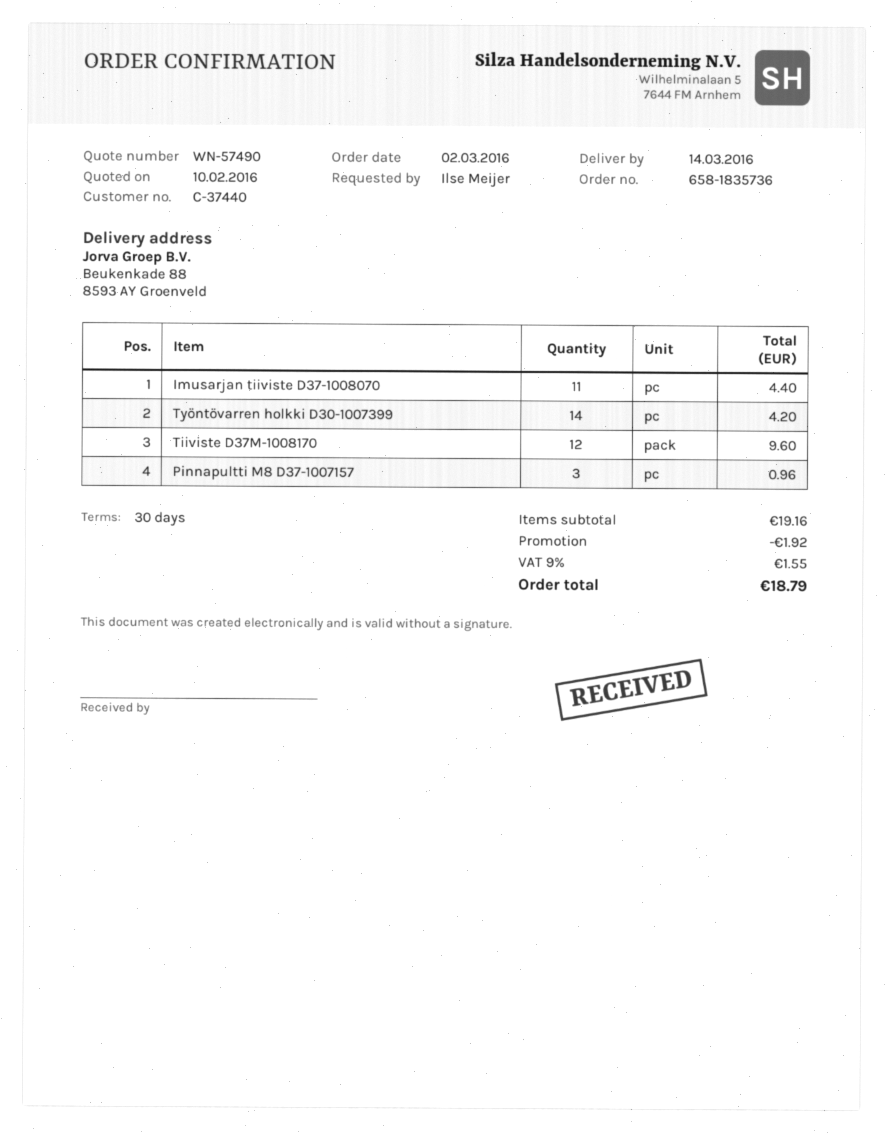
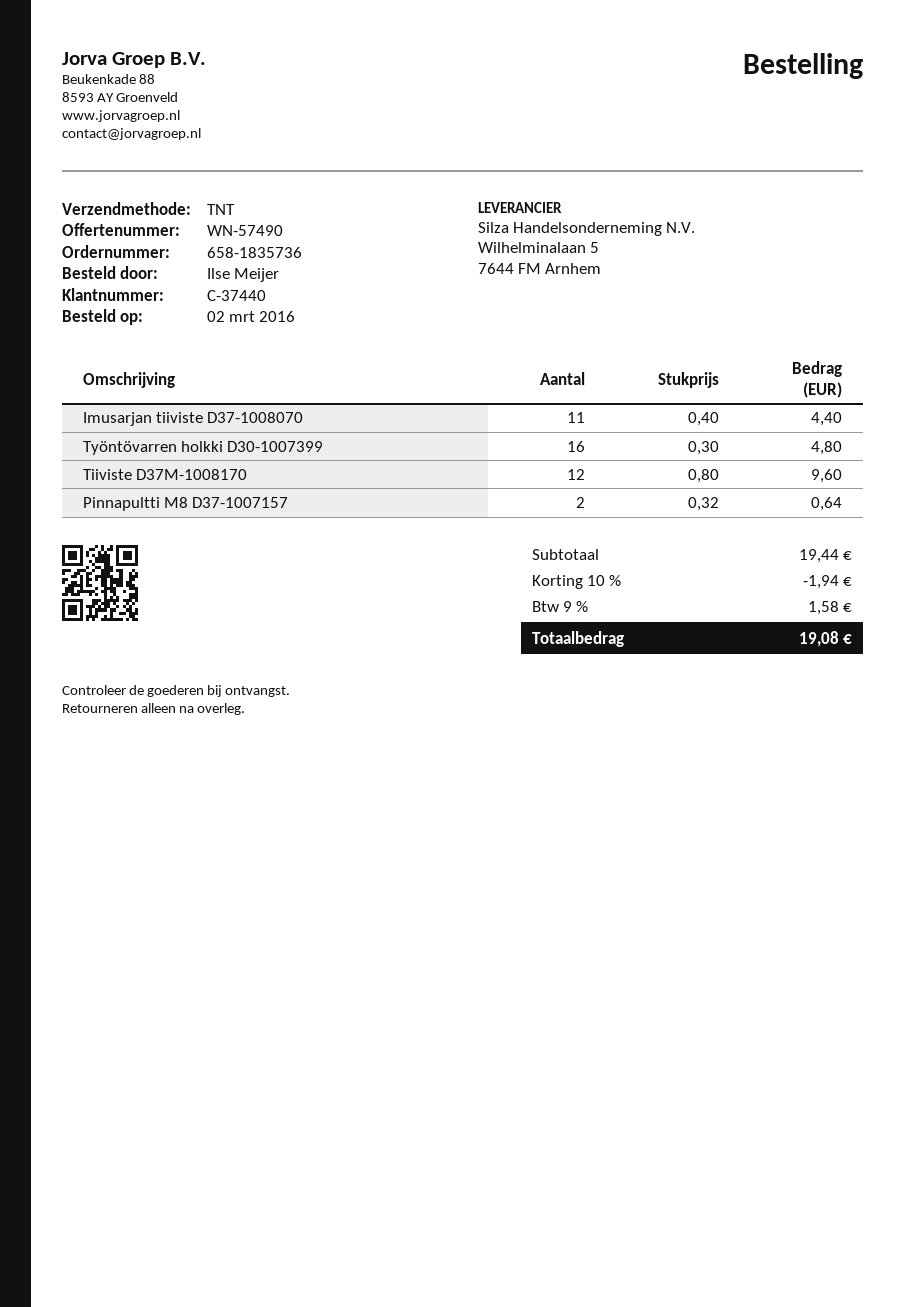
Työntövarren holkki D30-1007399: 14 for 4.20 -> 16 for 4.80
Pinnapultti M8 D37-1007157: 3 for 0.96 -> 2 for 0.64
subtotal: 19.16 -> 19.44
discount: 1.92 -> 1.94
tax: 9% = 1.55 -> 9% = 1.58
total: 18.79 -> 19.08

